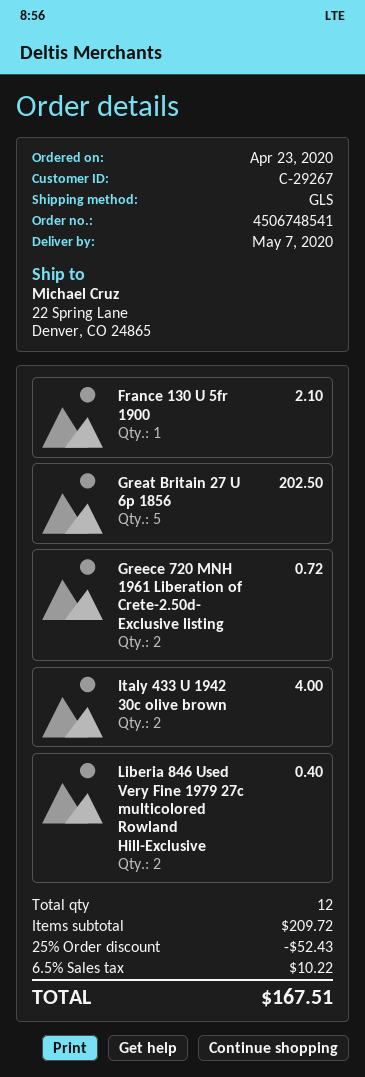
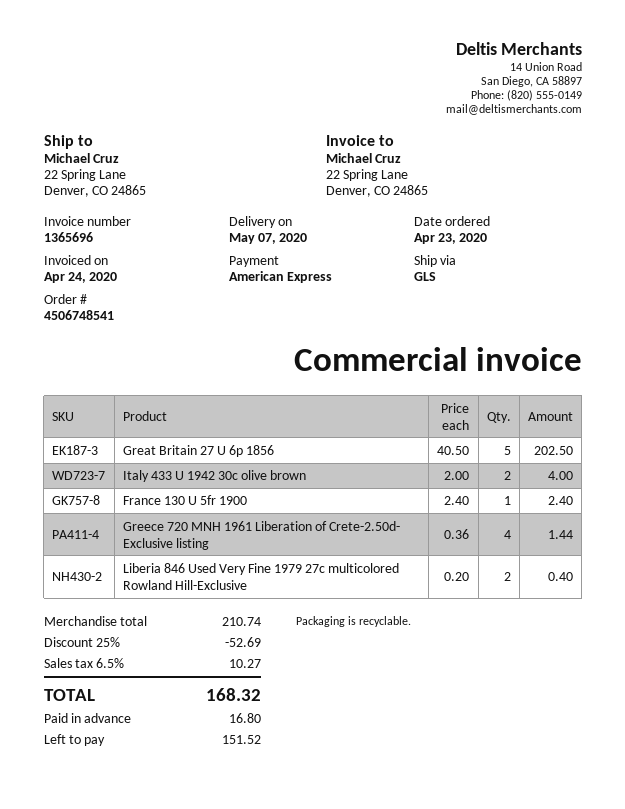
France 130 U 5fr 1900: 1 for 2.10 -> 1 for 2.40
Greece 720 MNH 1961 Liberation of Crete-2.50d- Exclusive listing: 2 for 0.72 -> 4 for 1.44
subtotal: 209.72 -> 210.74
discount: 25% = 52.43 -> 25% = 52.69
tax: 6.5% = 10.22 -> 6.5% = 10.27
total: 167.51 -> 168.32

